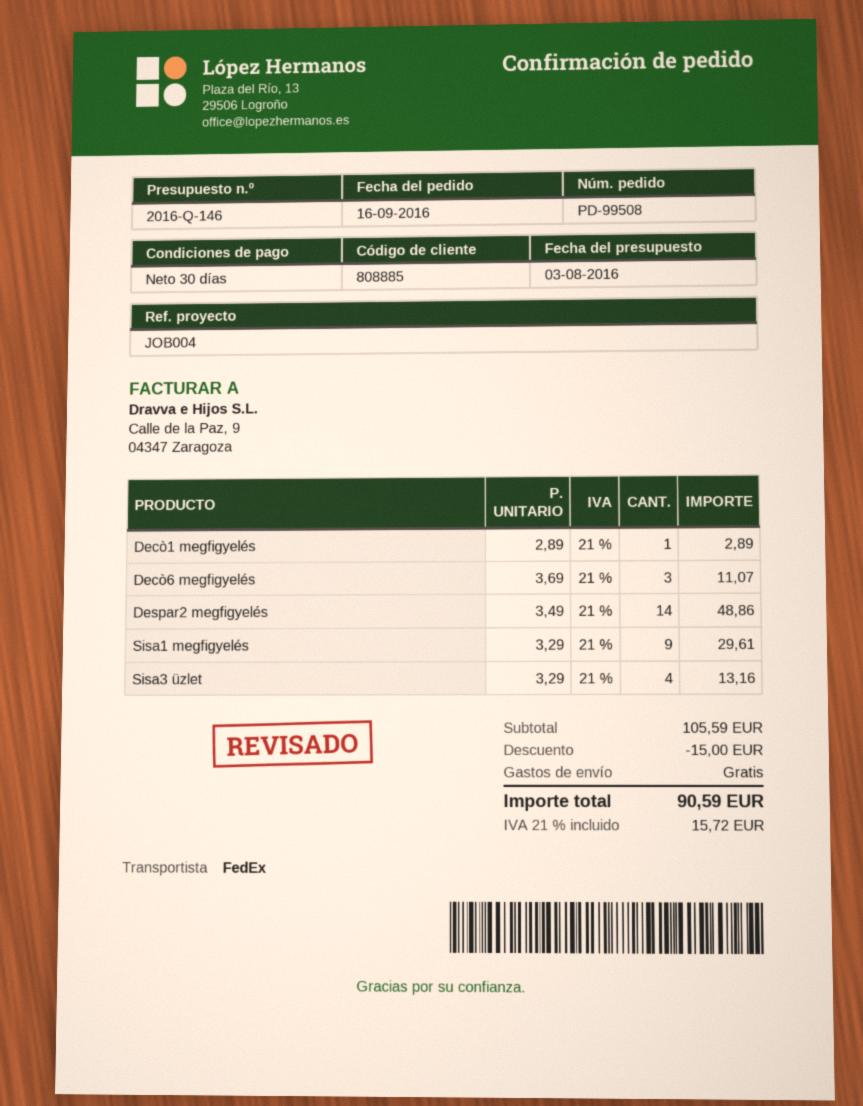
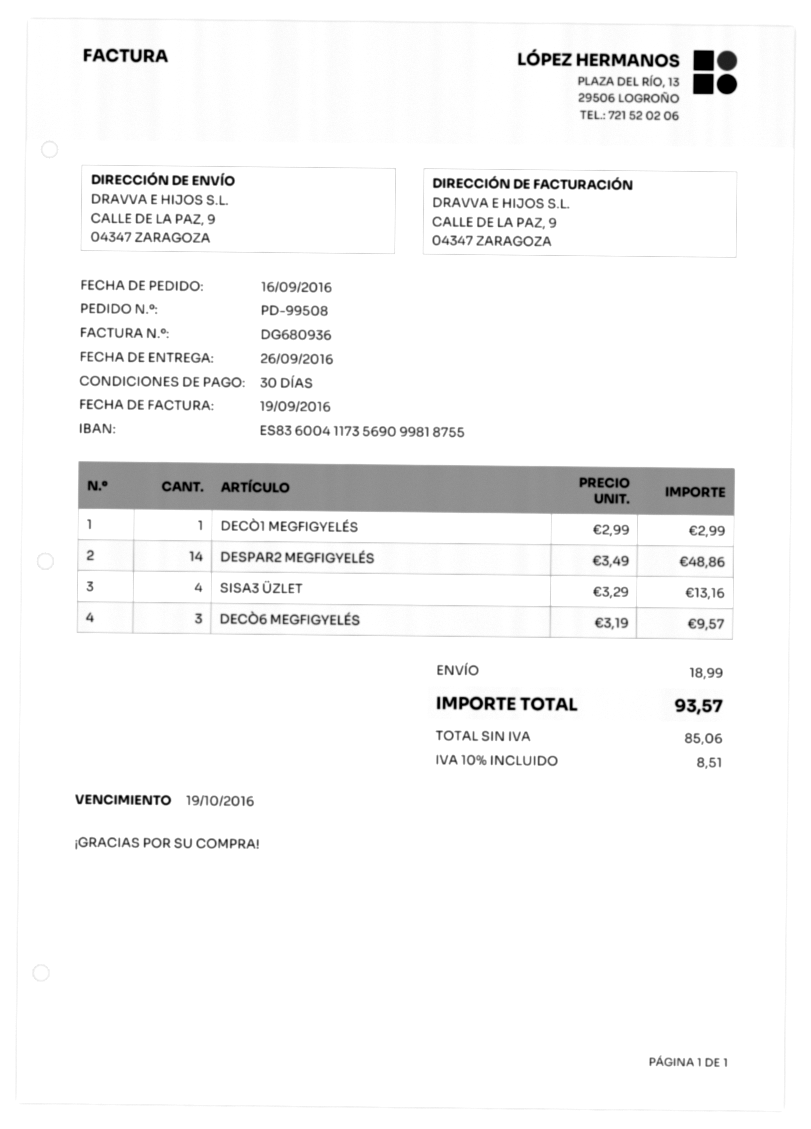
Decò1 megfigyelés: 1 x 2.89 = 2.89 -> 1 x 2.99 = 2.99
Decò6 megfigyelés: 3 x 3.69 = 11.07 -> 3 x 3.19 = 9.57
Sisa1 megfigyelés: 9 x 3.29 = 29.61 -> none
discount: 15.00 -> none
shipping: 0.00 -> 18.99
tax: 21% = 15.72 -> 10% = 8.51
total: 90.59 -> 93.57

